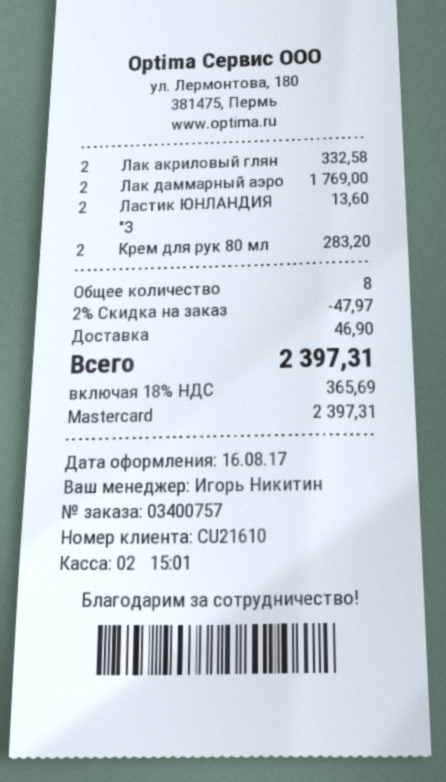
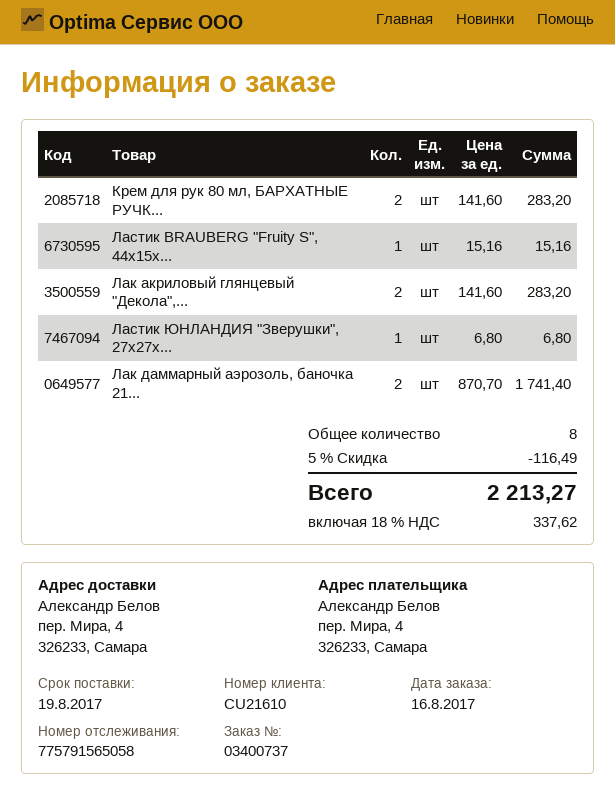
order number: 03400757 -> 03400737
Лак акриловый глян: 2 for 332.58 -> 2 for 283.20
Лак даммарный аэро: 2 for 1769.00 -> 2 for 1741.40
Ластик ЮНЛАНДИЯ "З: 2 for 13.60 -> 1 for 6.80
Ластик BRAUBERG "Fruity S", 44х15х...: none -> 1 for 15.16
discount: 2% = 47.97 -> 5% = 116.49
shipping: 46.90 -> none
tax: 18% = 365.69 -> 18% = 337.62
total: 2397.31 -> 2213.27

